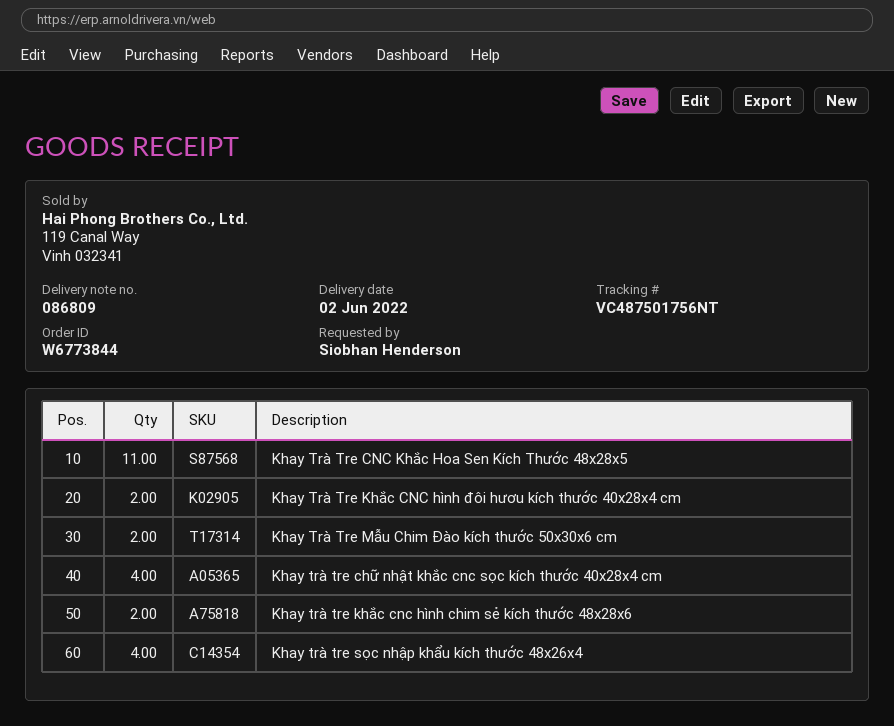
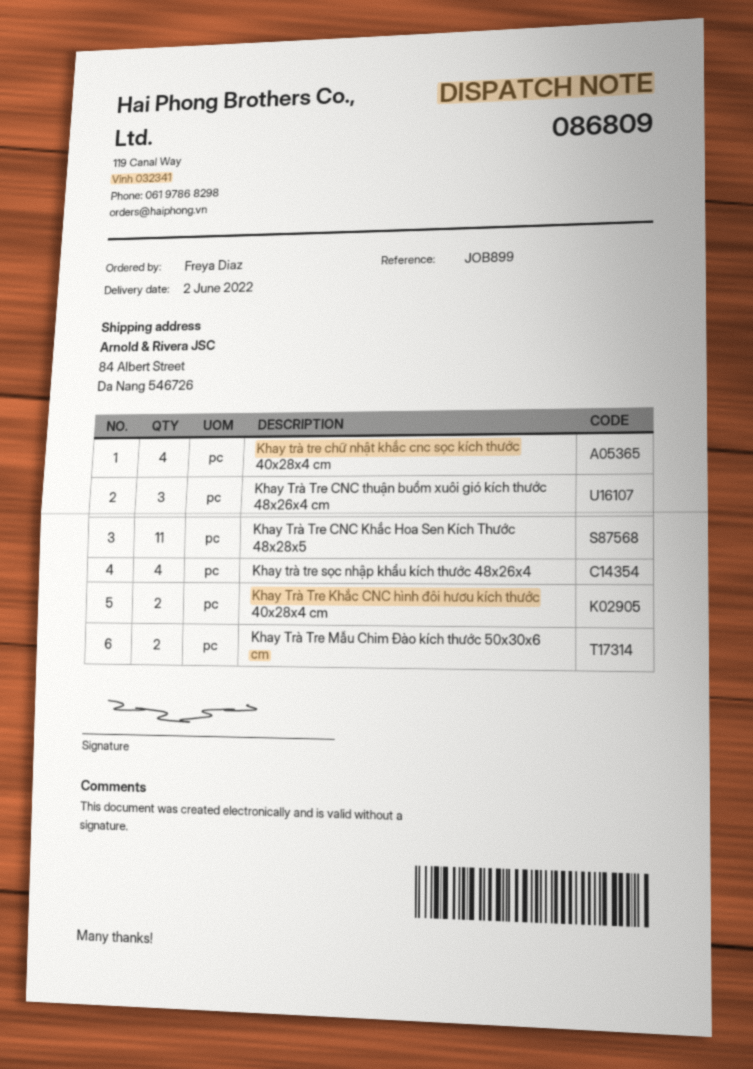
ordered by: Siobhan Henderson -> Freya Diaz
Khay trà tre khắc cnc hình chim sẻ kích thước 48x28x6: 2 -> none
Khay Trà Tre CNC thuận buồm xuôi gió kích thước 48x26x4 cm: none -> 3

